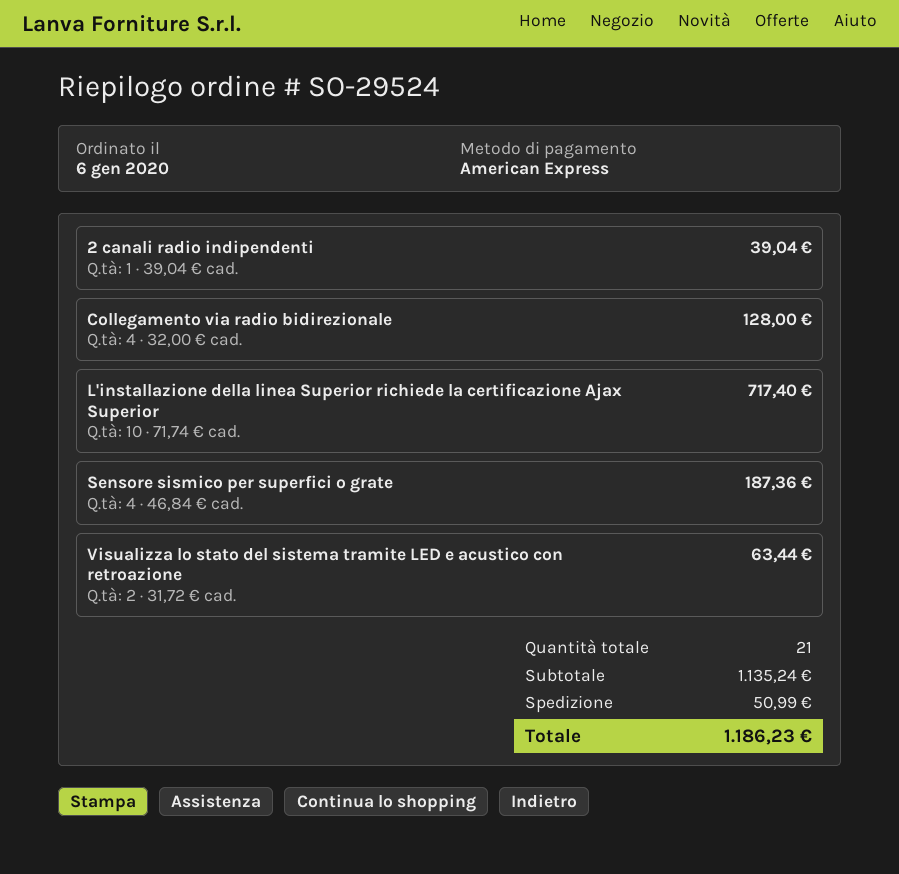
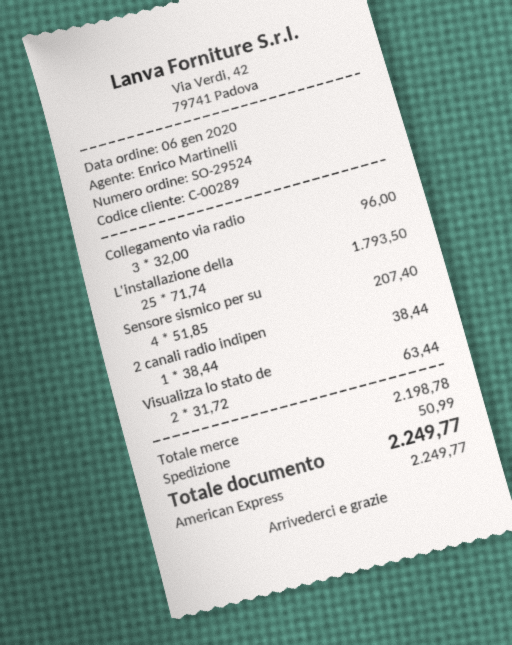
2 canali radio indipendenti: 1 x 39.04 = 39.04 -> 1 x 38.44 = 38.44
Collegamento via radio bidirezionale: 4 x 32.00 = 128.00 -> 3 x 32.00 = 96.00
L'installazione della linea Superior richiede la certificazione Ajax Superior: 10 x 71.74 = 717.40 -> 25 x 71.74 = 1793.50
Sensore sismico per superfici o grate: 4 x 46.84 = 187.36 -> 4 x 51.85 = 207.40
subtotal: 1135.24 -> 2198.78
total: 1186.23 -> 2249.77

